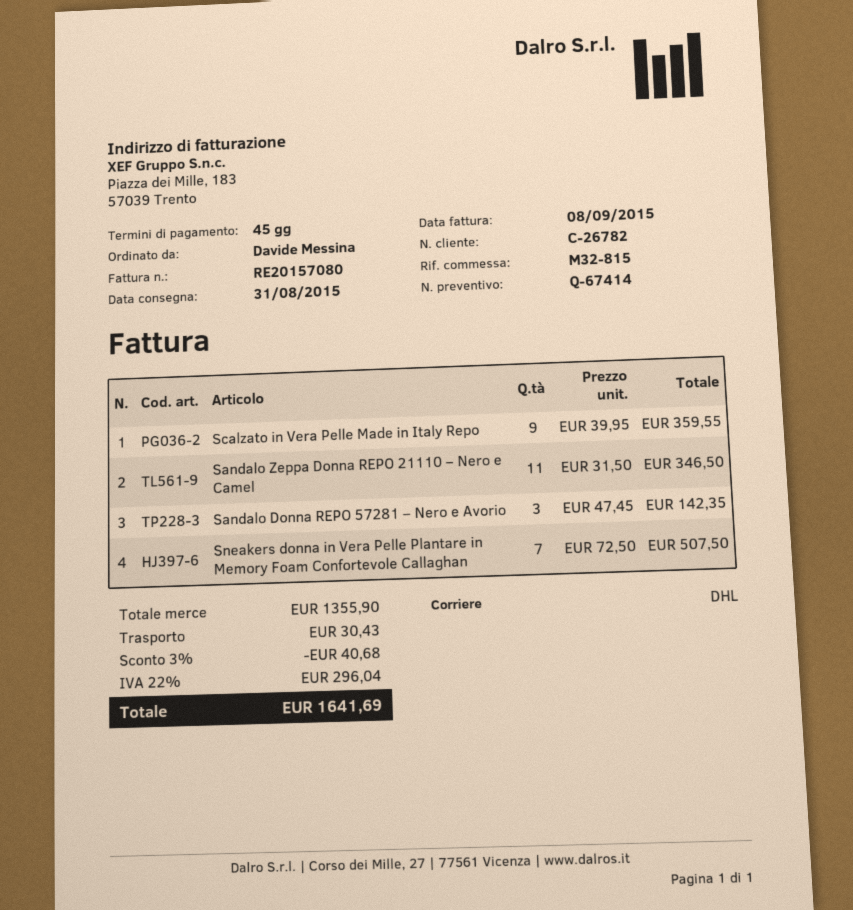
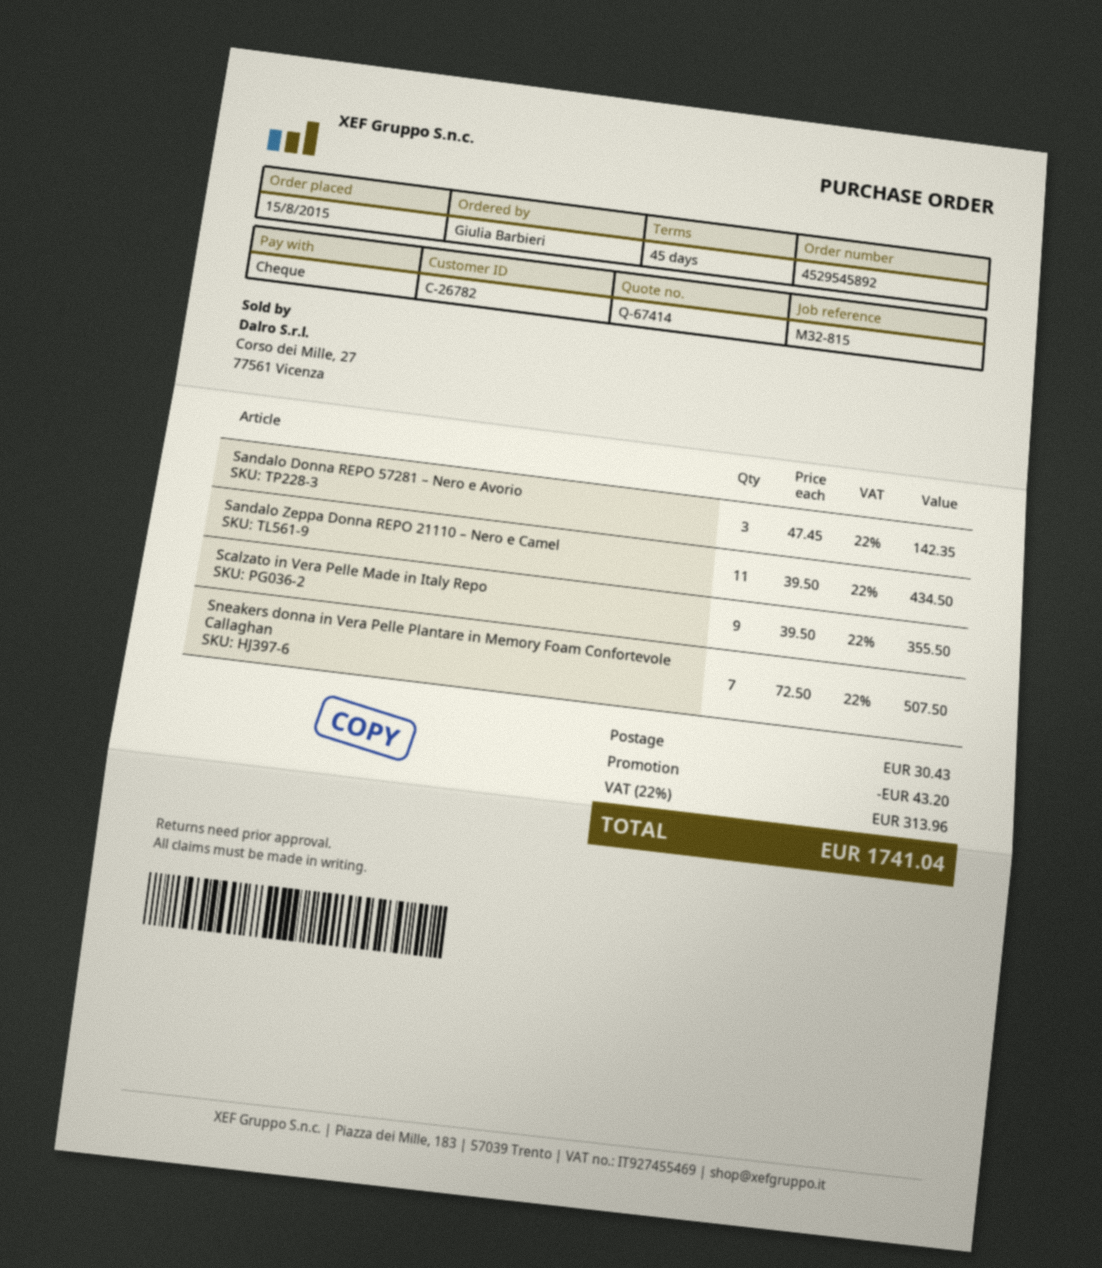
ordered by: Davide Messina -> Giulia Barbieri
Scalzato in Vera Pelle Made in Italy Repo: 9 x 39.95 = 359.55 -> 9 x 39.50 = 355.50
Sandalo Zeppa Donna REPO 21110 – Nero e Camel: 11 x 31.50 = 346.50 -> 11 x 39.50 = 434.50
discount: 40.68 -> 43.20
tax: 22% = 296.04 -> 22% = 313.96
total: 1641.69 -> 1741.04

